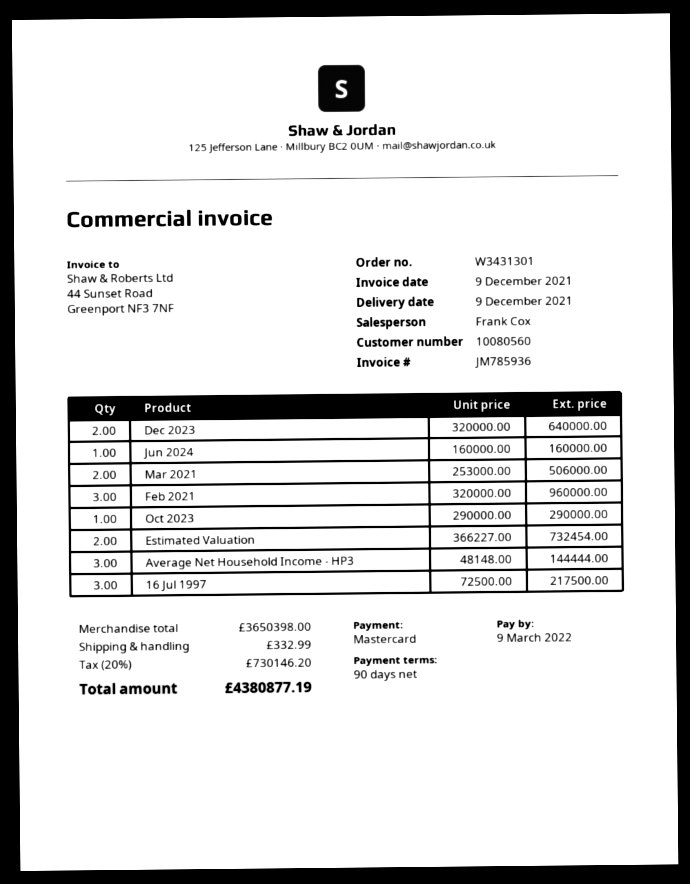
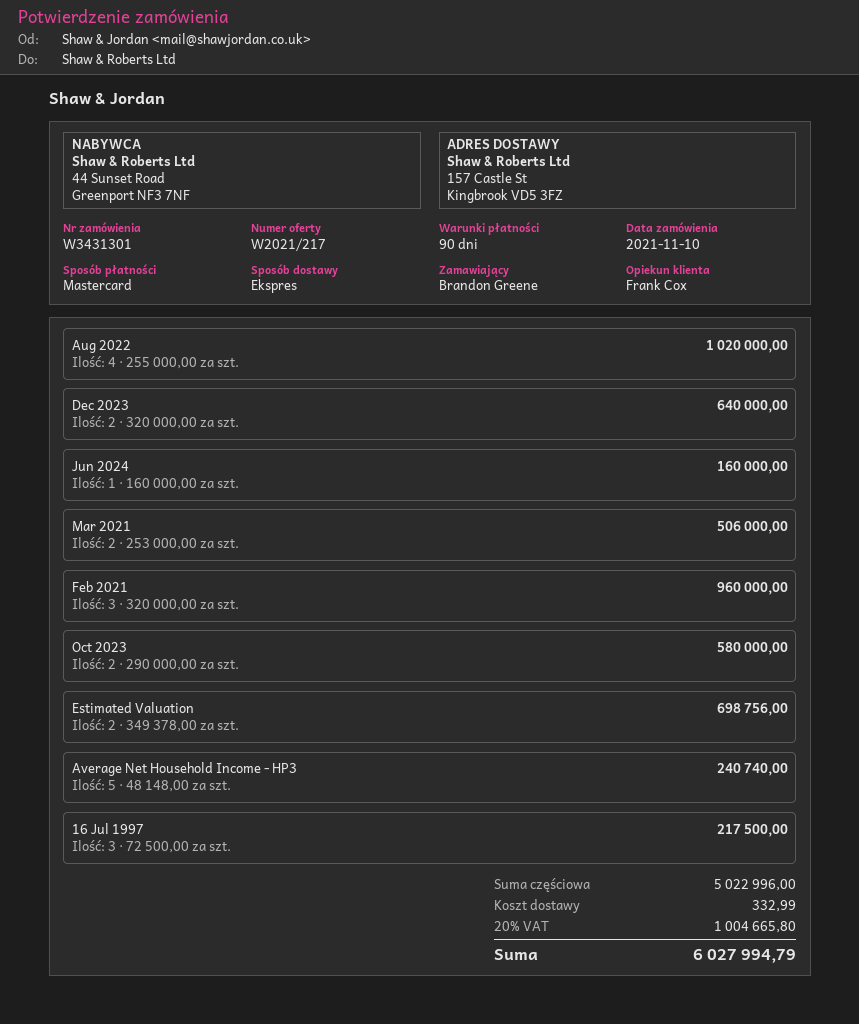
Oct 2023: 1 x 290000.00 = 290000.00 -> 2 x 290000.00 = 580000.00
Estimated Valuation: 2 x 366227.00 = 732454.00 -> 2 x 349378.00 = 698756.00
Average Net Household Income - HP3: 3 x 48148.00 = 144444.00 -> 5 x 48148.00 = 240740.00
Aug 2022: none -> 4 x 255000.00 = 1020000.00
subtotal: 3650398.00 -> 5022996.00
tax: 20% = 730146.20 -> 20% = 1004665.80
total: 4380877.19 -> 6027994.79

